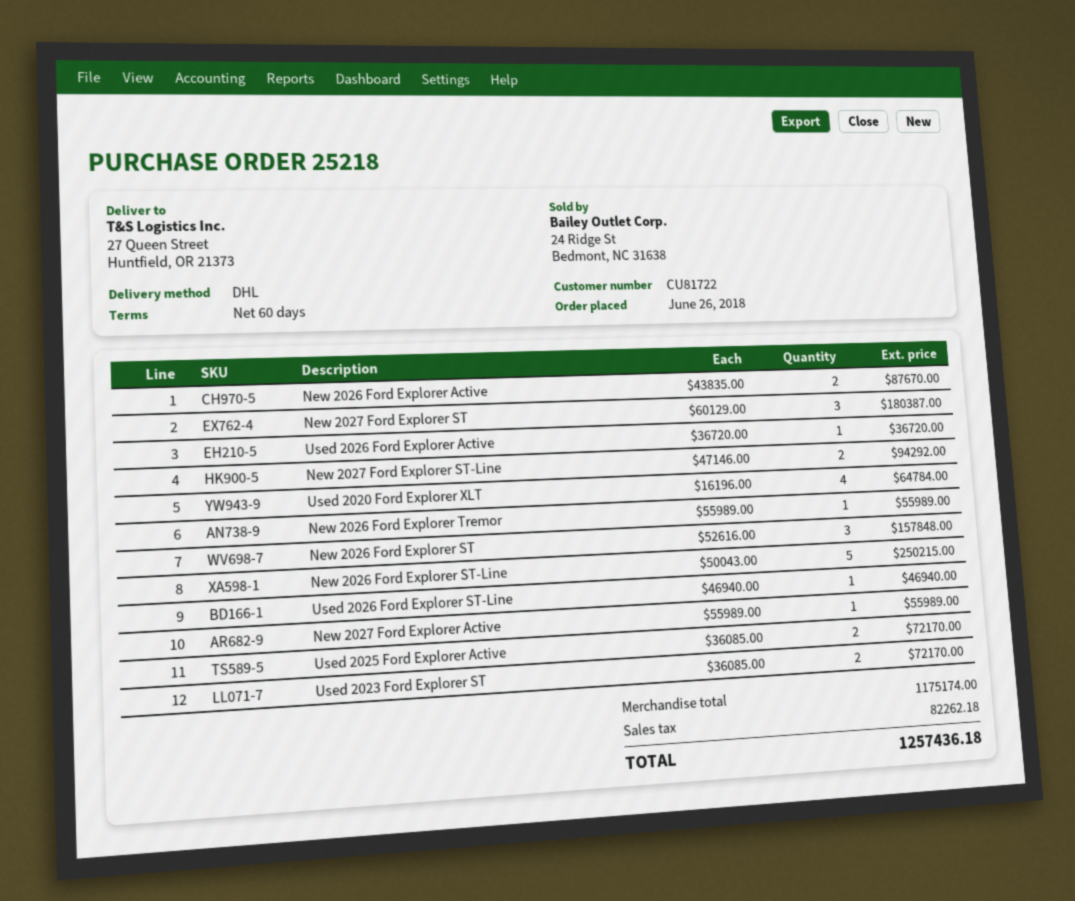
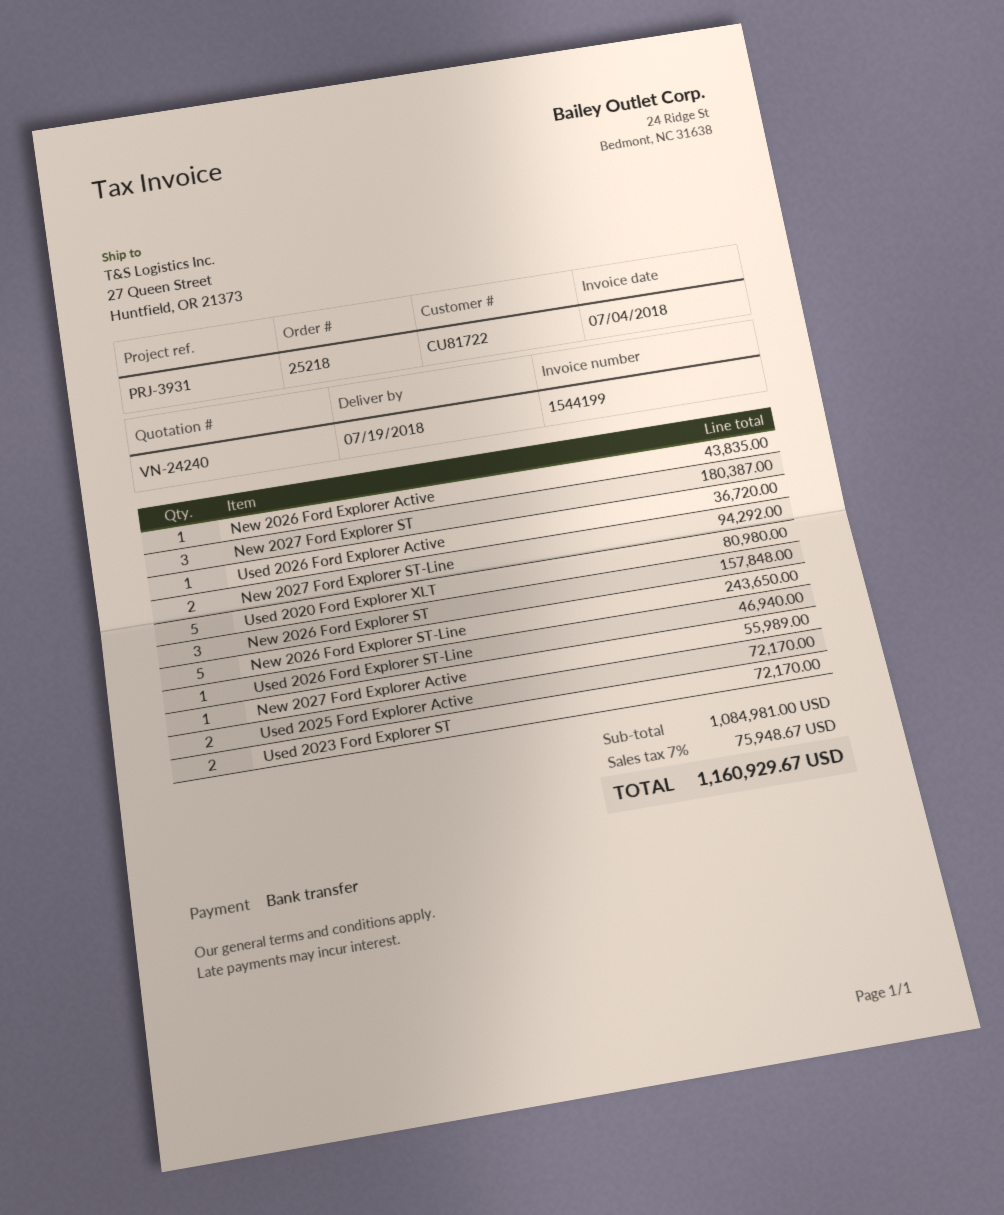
New 2026 Ford Explorer Active: 2 for 87670.00 -> 1 for 43835.00
Used 2020 Ford Explorer XLT: 4 for 64784.00 -> 5 for 80980.00
New 2026 Ford Explorer Tremor: 1 for 55989.00 -> none
New 2026 Ford Explorer ST-Line: 5 for 250215.00 -> 5 for 243650.00
subtotal: 1175174.00 -> 1084981.00
tax: 82262.18 -> 75948.67
total: 1257436.18 -> 1160929.67

